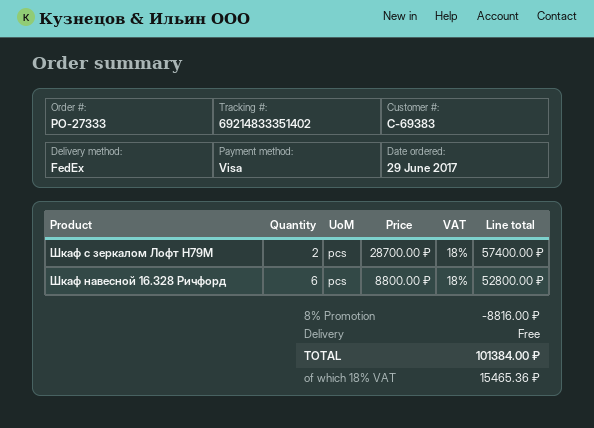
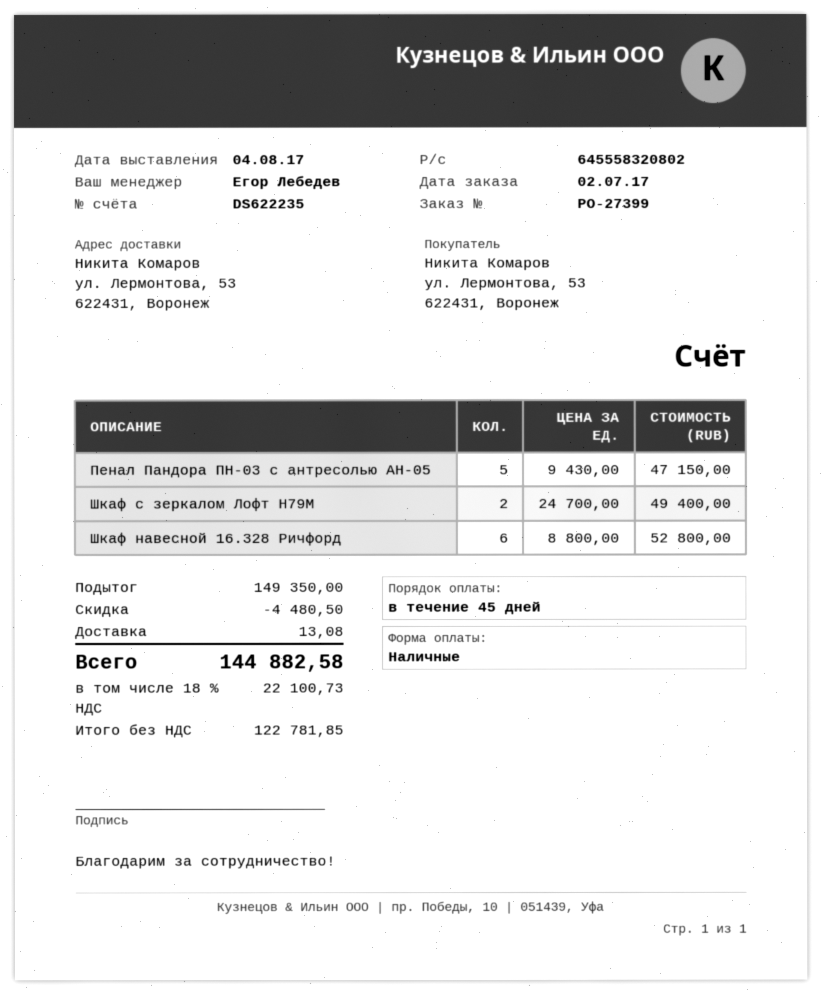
order number: PO-27333 -> PO-27399
order date: 2017-06-29 -> 2017-07-02
payment method: Visa -> cash
Шкаф с зеркалом Лофт H79М: 2 x 28700.00 = 57400.00 -> 2 x 24700.00 = 49400.00
Пенал Пандора ПН-03 с антресолью АН-05: none -> 5 x 9430.00 = 47150.00
discount: 8816.00 -> 4480.50
shipping: 0.00 -> 13.08
tax: 18% = 15465.36 -> 18% = 22100.73
total: 101384.00 -> 144882.58

